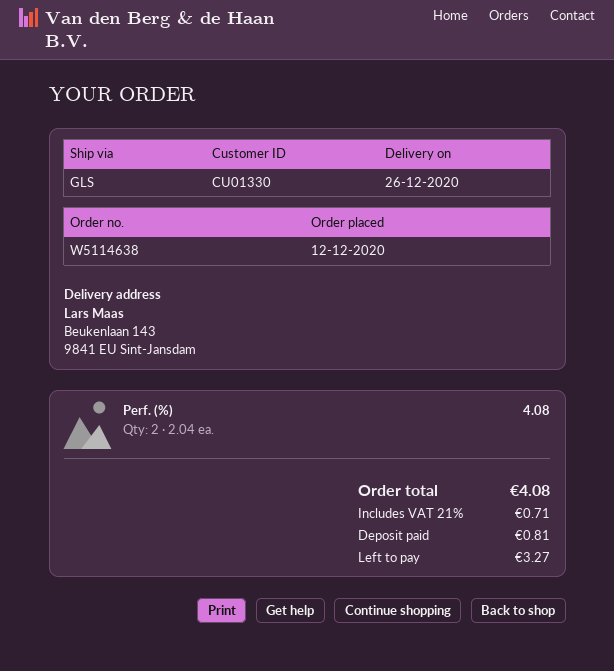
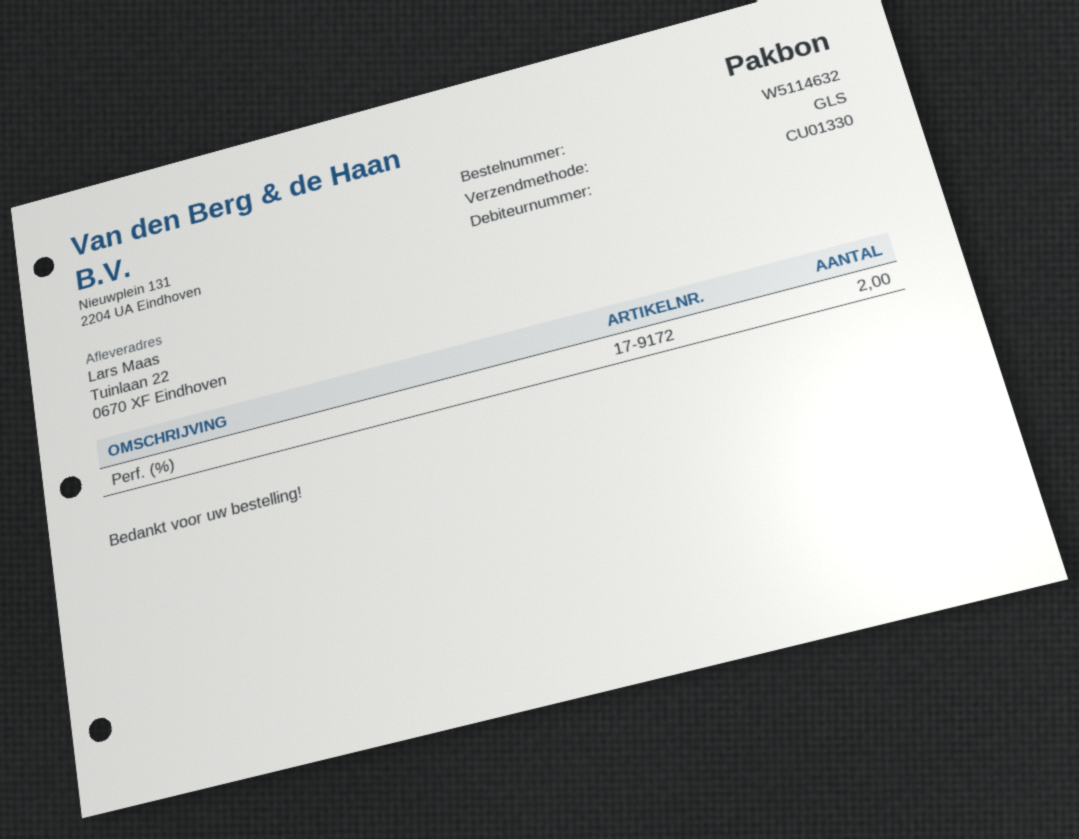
order number: W5114638 -> W5114632
ship to: Beukenlaan 143, 9841 EU Sint-Jansdam -> Tuinlaan 22, 0670 XF Eindhoven

